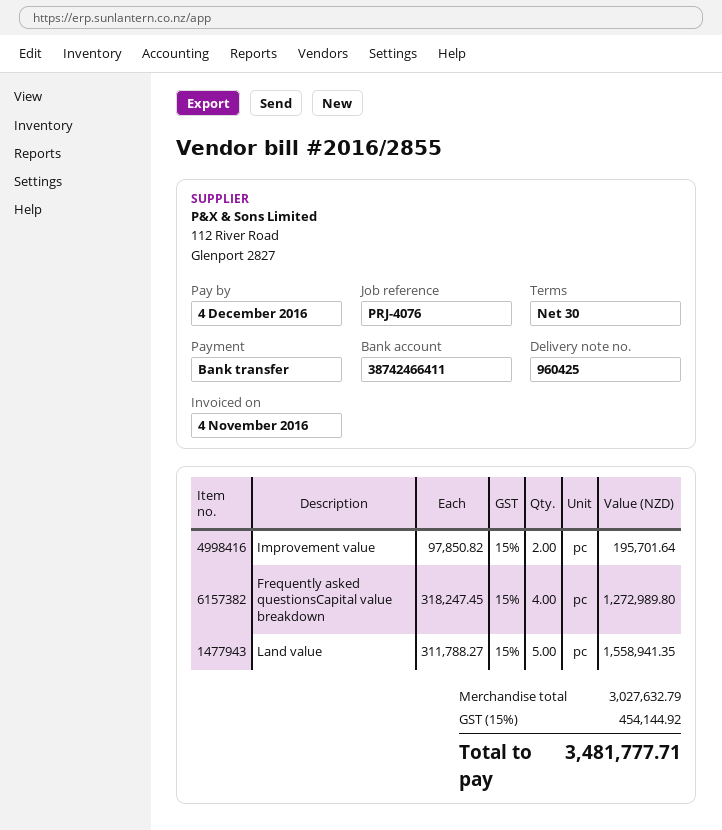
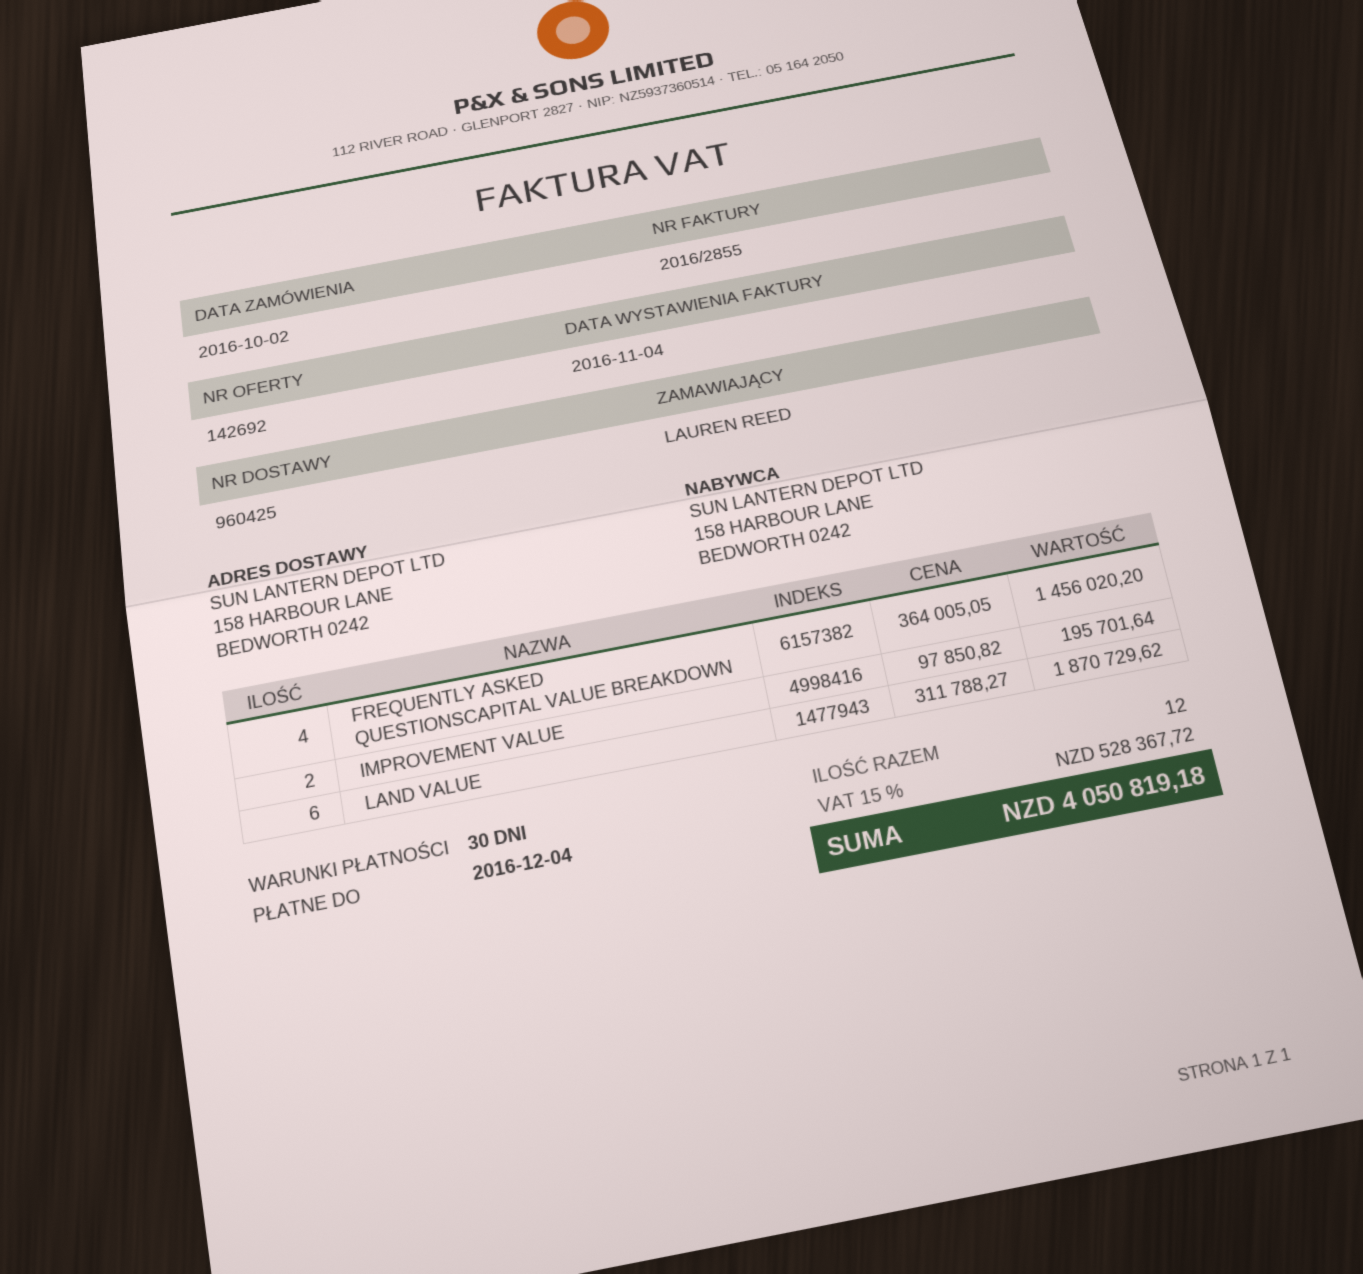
Frequently asked questionsCapital value breakdown: 4 x 318247.45 = 1272989.80 -> 4 x 364005.05 = 1456020.20
Land value: 5 x 311788.27 = 1558941.35 -> 6 x 311788.27 = 1870729.62
tax: 15% = 454144.92 -> 15% = 528367.72
total: 3481777.71 -> 4050819.18

